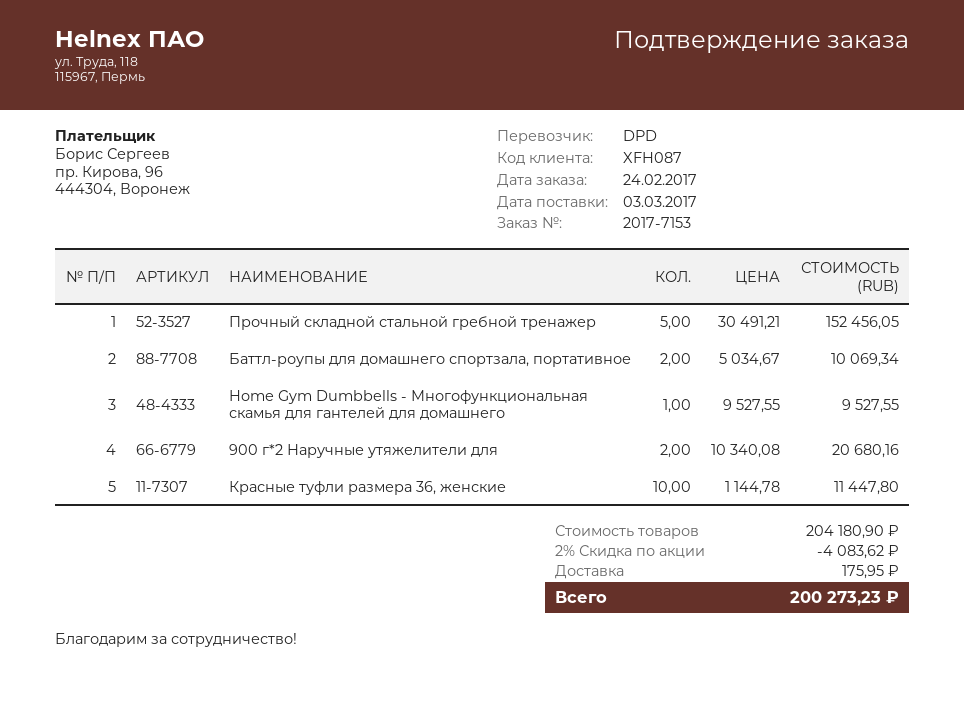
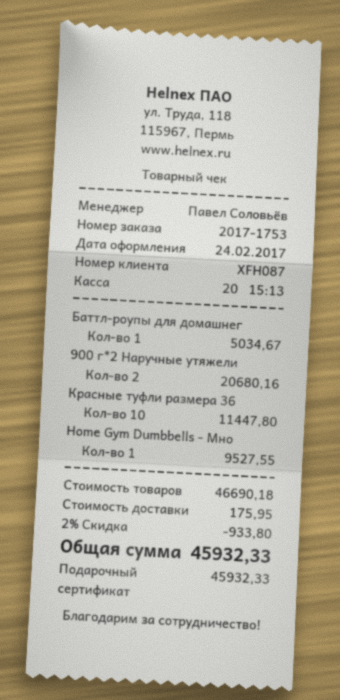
order number: 2017-7153 -> 2017-1753
Прочный складной стальной гребной тренажер: 5 for 152456.05 -> none
Баттл-роупы для домашнего спортзала, портативное: 2 for 10069.34 -> 1 for 5034.67
subtotal: 204180.90 -> 46690.18
discount: 2% = 4083.62 -> 2% = 933.80
total: 200273.23 -> 45932.33

